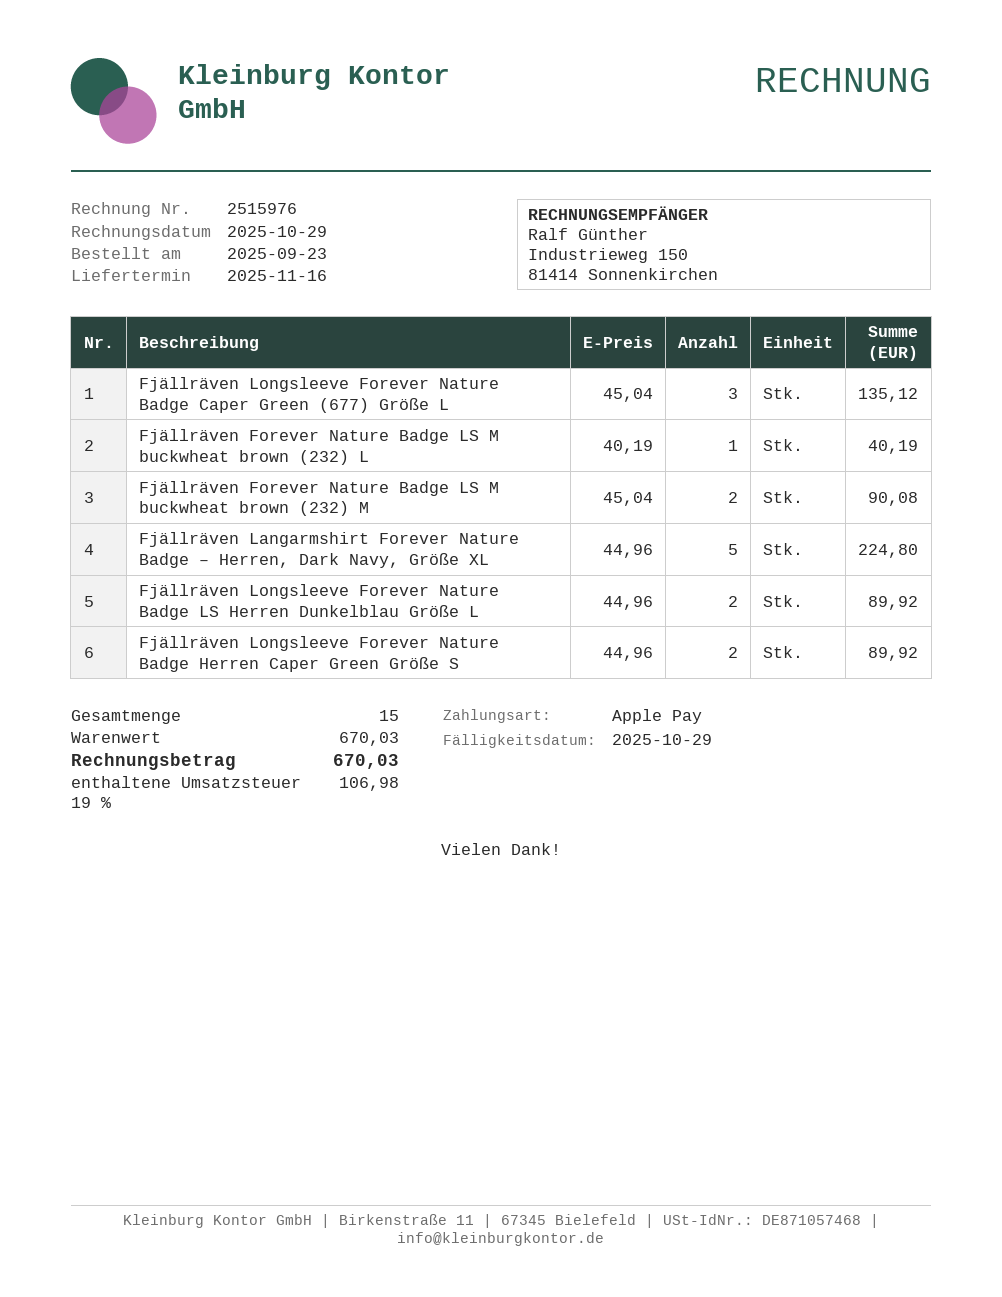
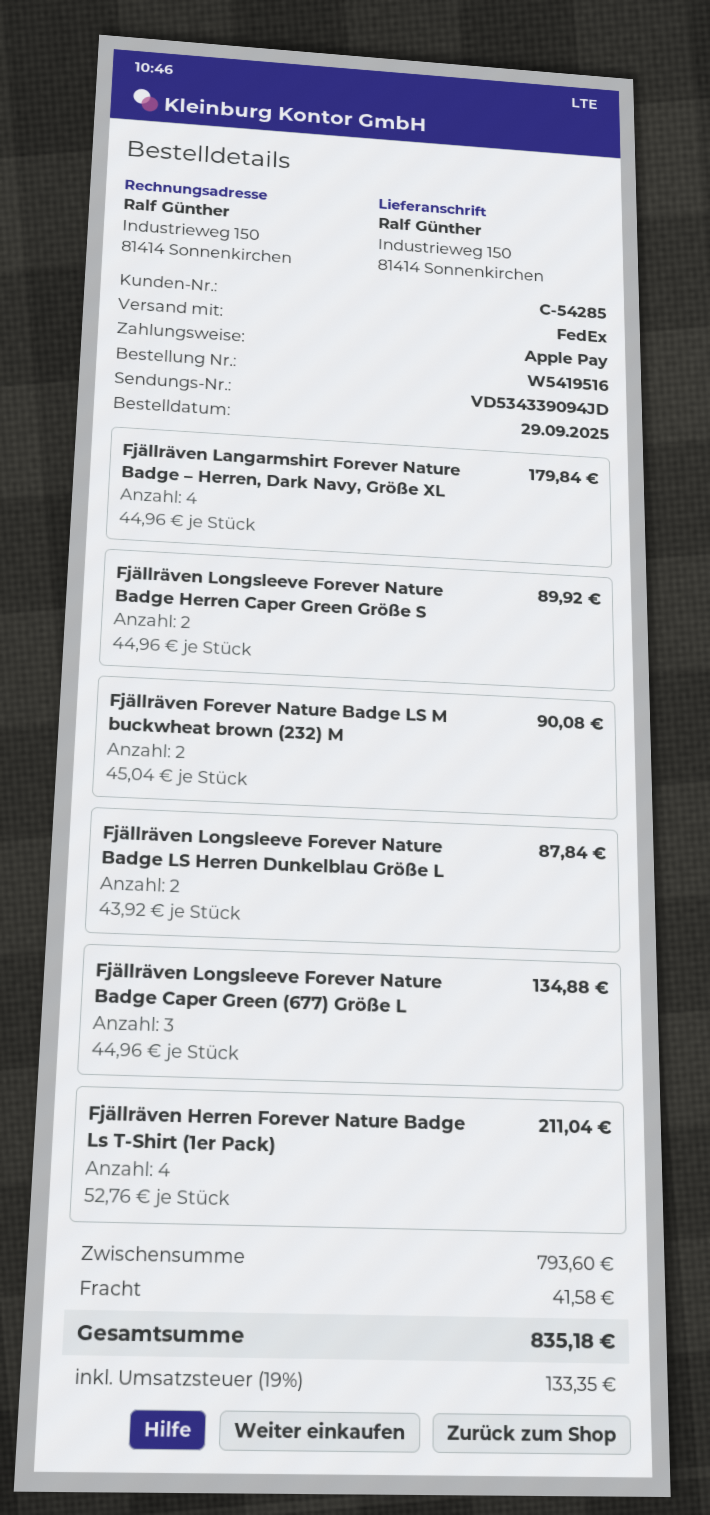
order date: 2025-09-23 -> 2025-09-29
Fjällräven Longsleeve Forever Nature Badge Caper Green (677) Größe L: 3 x 45.04 = 135.12 -> 3 x 44.96 = 134.88
Fjällräven Forever Nature Badge LS M buckwheat brown (232) L: 1 x 40.19 = 40.19 -> none
Fjällräven Langarmshirt Forever Nature Badge – Herren, Dark Navy, Größe XL: 5 x 44.96 = 224.80 -> 4 x 44.96 = 179.84
Fjällräven Longsleeve Forever Nature Badge LS Herren Dunkelblau Größe L: 2 x 44.96 = 89.92 -> 2 x 43.92 = 87.84
Fjällräven Herren Forever Nature Badge Ls T-Shirt (1er Pack): none -> 4 x 52.76 = 211.04
subtotal: 670.03 -> 793.60
shipping: none -> 41.58
tax: 19% = 106.98 -> 19% = 133.35
total: 670.03 -> 835.18

